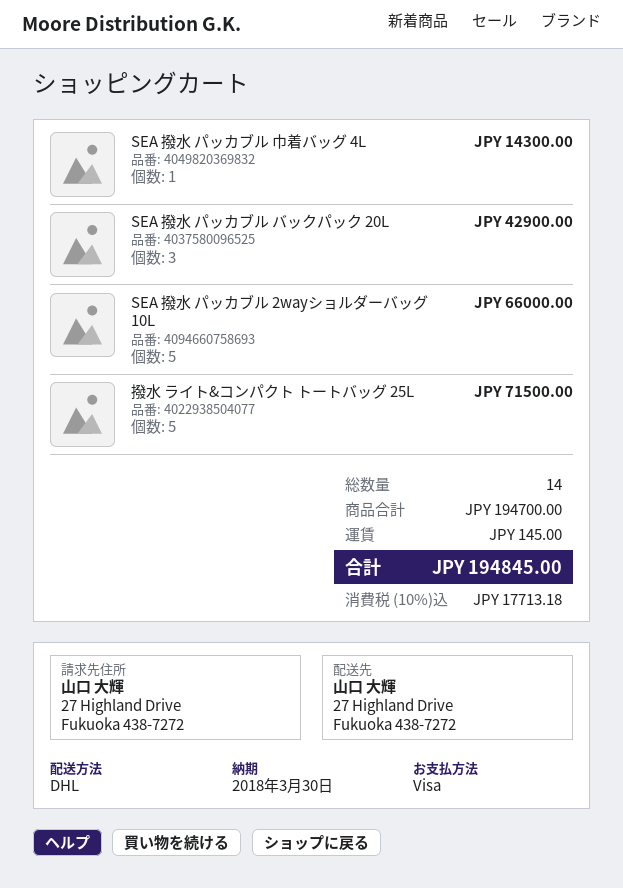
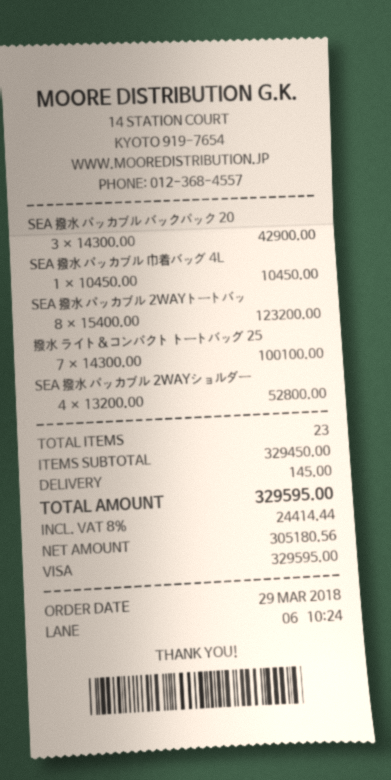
SEA 撥水 パッカブル 巾着バッグ 4L: 1 for 14300.00 -> 1 for 10450.00
SEA 撥水 パッカブル 2wayショルダーバッグ 10L: 5 for 66000.00 -> 4 for 52800.00
撥水 ライト&コンパクト トートバッグ 25L: 5 for 71500.00 -> 7 for 100100.00
SEA 撥水 パッカブル 2WAYトートバッ: none -> 8 for 123200.00
total quantity: 14 -> 23
subtotal: 194700.00 -> 329450.00
tax: 10% = 17713.18 -> 8% = 24414.44
total: 194845.00 -> 329595.00

